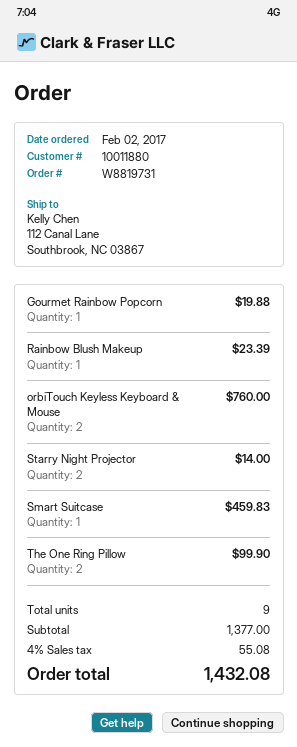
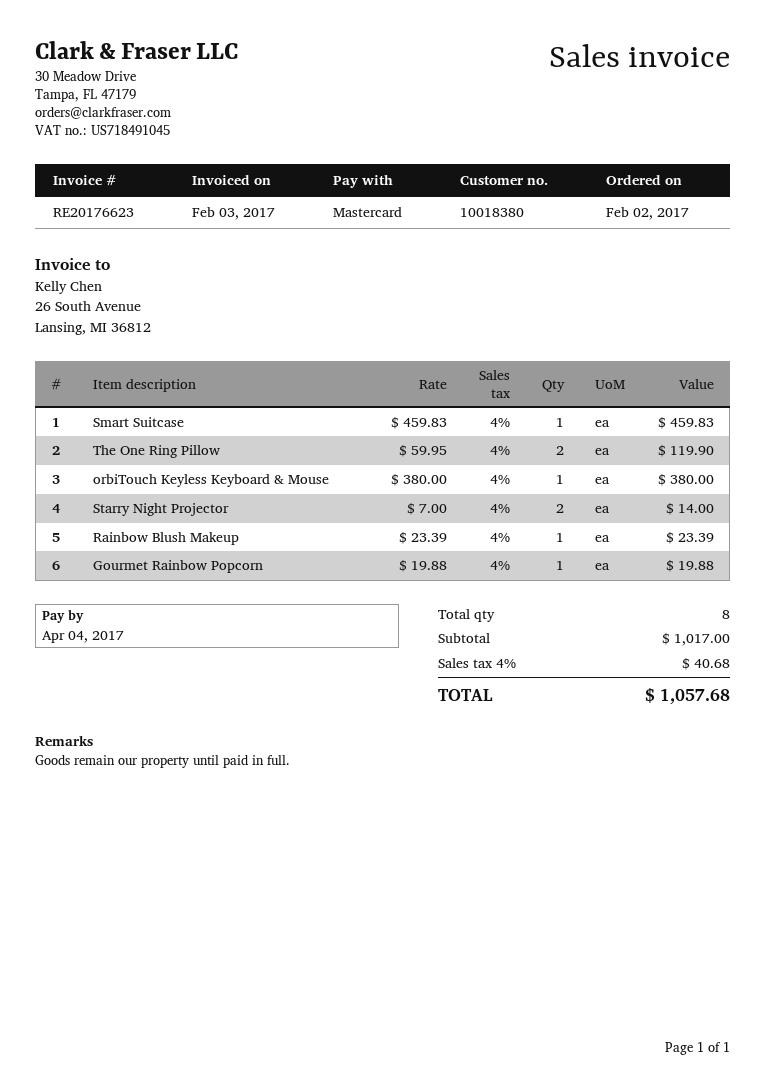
customer number: 10011880 -> 10018380
orbiTouch Keyless Keyboard & Mouse: 2 for 760.00 -> 1 for 380.00
The One Ring Pillow: 2 for 99.90 -> 2 for 119.90
total quantity: 9 -> 8
subtotal: 1377.00 -> 1017.00
tax: 4% = 55.08 -> 4% = 40.68
total: 1432.08 -> 1057.68

